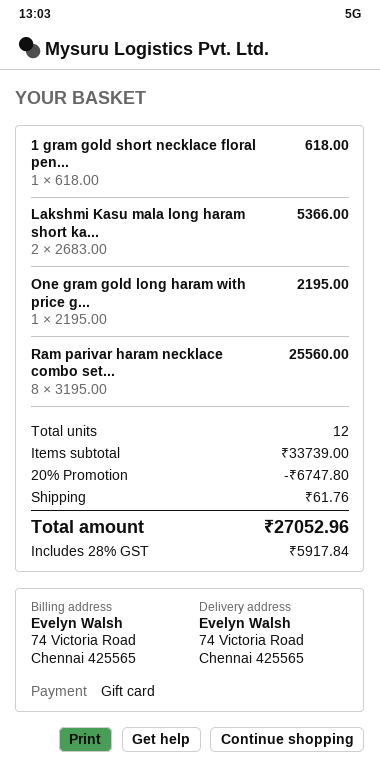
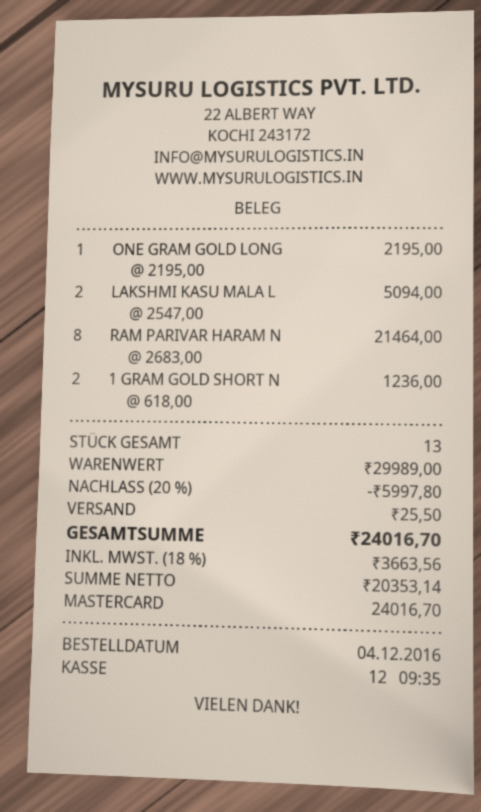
payment method: gift card -> Mastercard
1 gram gold short necklace floral pen...: 1 x 618.00 = 618.00 -> 2 x 618.00 = 1236.00
Lakshmi Kasu mala long haram short ka...: 2 x 2683.00 = 5366.00 -> 2 x 2547.00 = 5094.00
Ram parivar haram necklace combo set...: 8 x 3195.00 = 25560.00 -> 8 x 2683.00 = 21464.00
total quantity: 12 -> 13
subtotal: 33739.00 -> 29989.00
discount: 20% = 6747.80 -> 20% = 5997.80
shipping: 61.76 -> 25.50
tax: 28% = 5917.84 -> 18% = 3663.56
total: 27052.96 -> 24016.70

